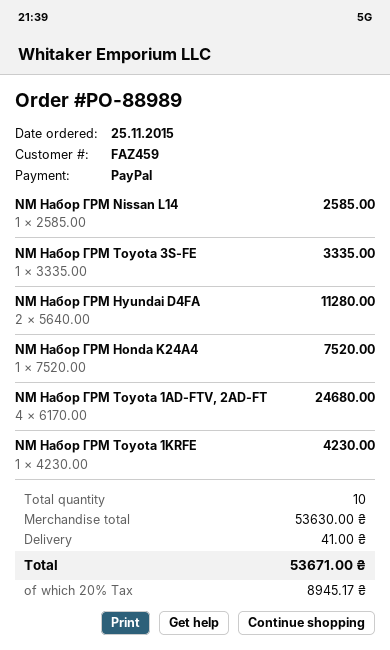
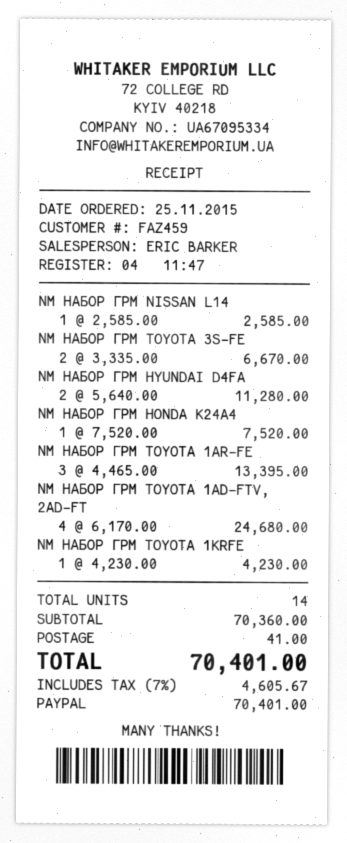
NM Набор ГРМ Toyota 3S-FE: 1 x 3335.00 = 3335.00 -> 2 x 3335.00 = 6670.00
NM НАБОР ГРМ TOYOTA 1AR-FE: none -> 3 x 4465.00 = 13395.00
total quantity: 10 -> 14
subtotal: 53630.00 -> 70360.00
tax: 20% = 8945.17 -> 7% = 4605.67
total: 53671.00 -> 70401.00

